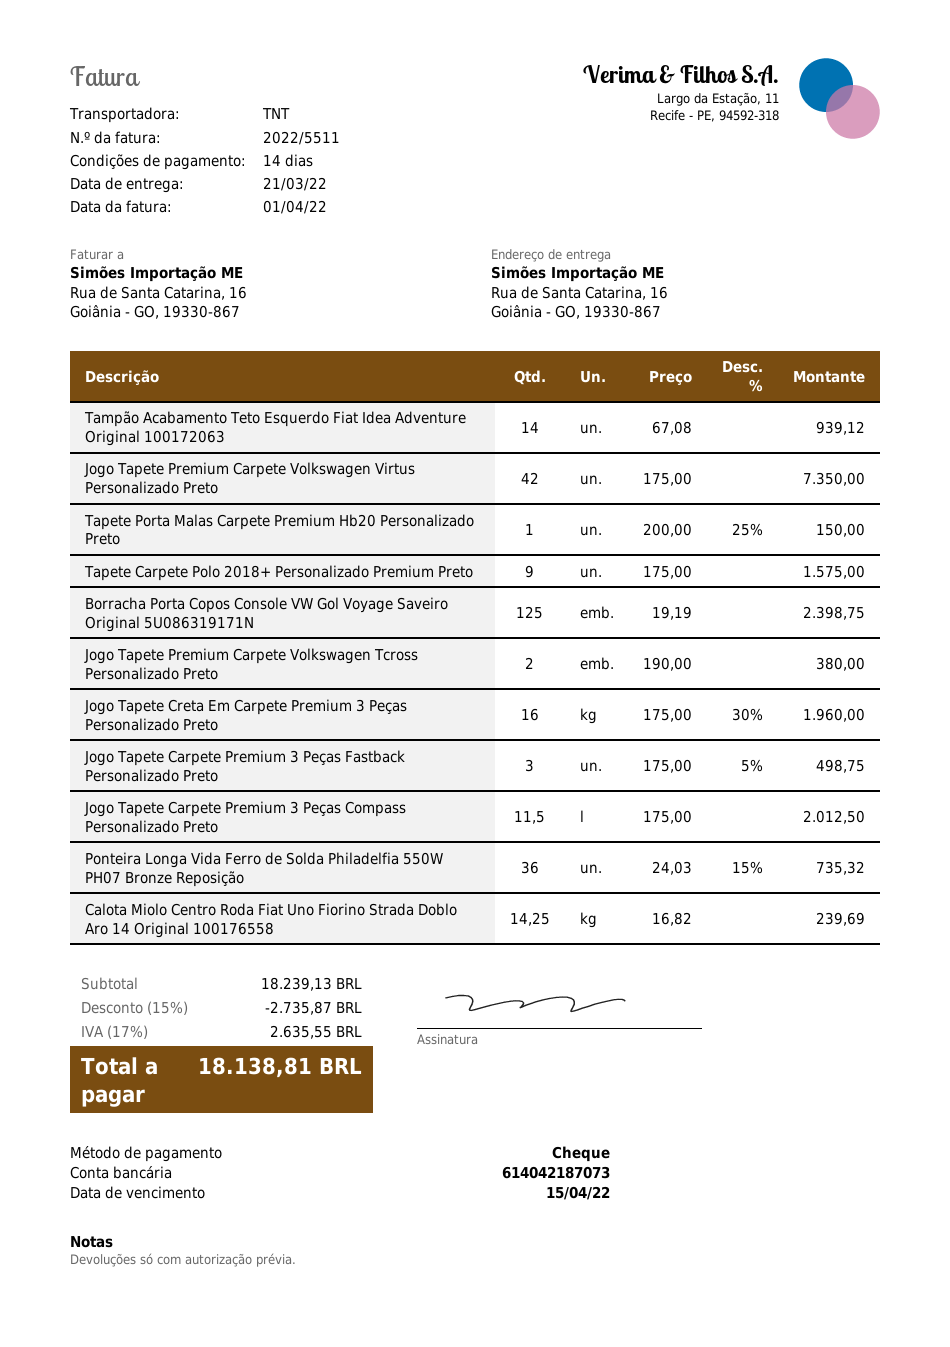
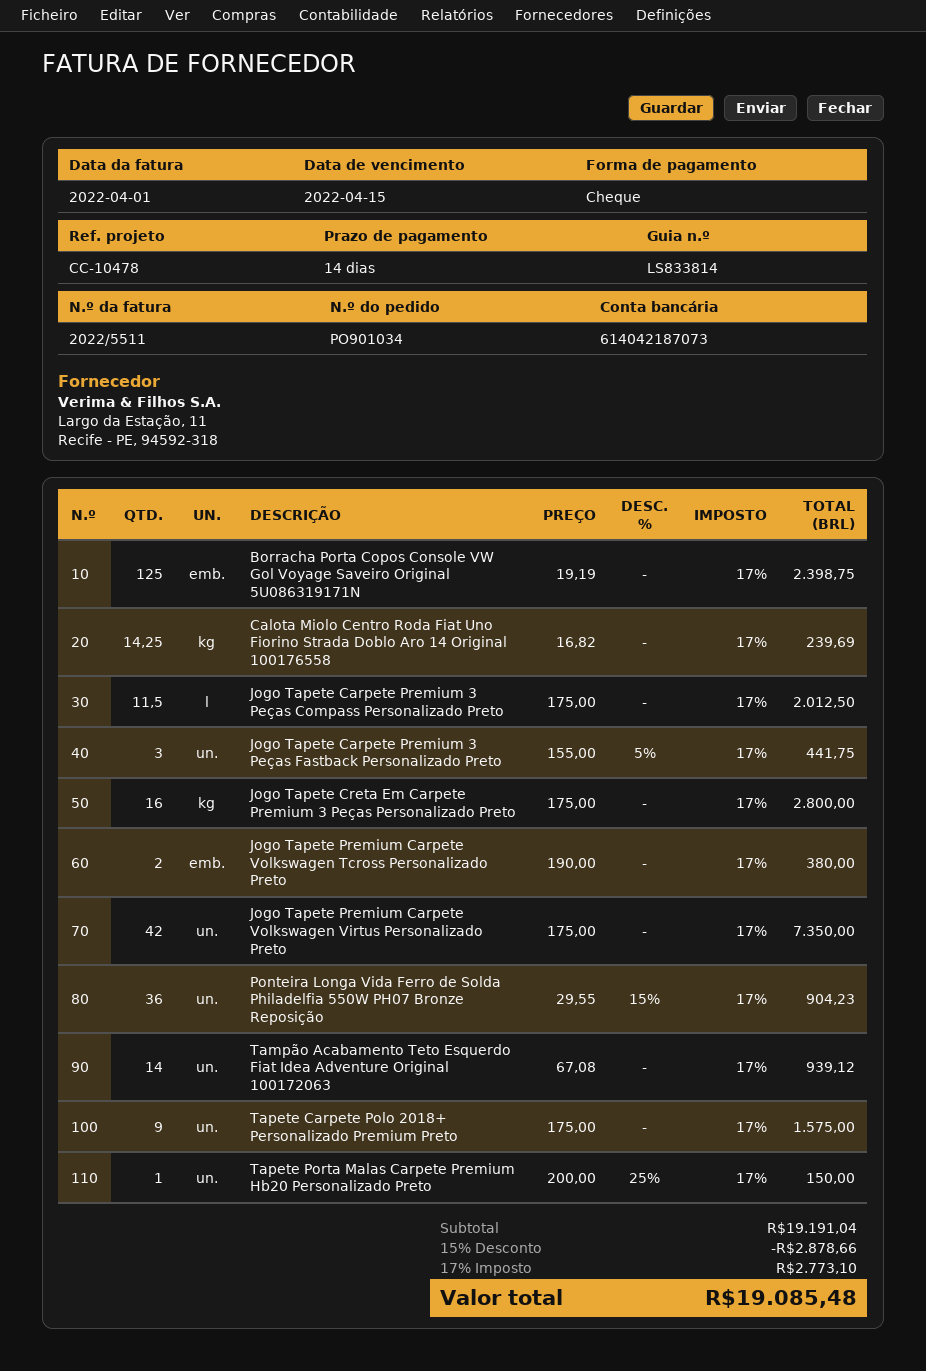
Jogo Tapete Creta Em Carpete Premium 3 Peças Personalizado Preto: 16 x 175.00 - 30% = 1960.00 -> 16 x 175.00 = 2800.00
Jogo Tapete Carpete Premium 3 Peças Fastback Personalizado Preto: 3 x 175.00 - 5% = 498.75 -> 3 x 155.00 - 5% = 441.75
Ponteira Longa Vida Ferro de Solda Philadelfia 550W PH07 Bronze Reposição: 36 x 24.03 - 15% = 735.32 -> 36 x 29.55 - 15% = 904.23
subtotal: 18239.13 -> 19191.04
discount: 15% = 2735.87 -> 15% = 2878.66
tax: 17% = 2635.55 -> 17% = 2773.10
total: 18138.81 -> 19085.48

